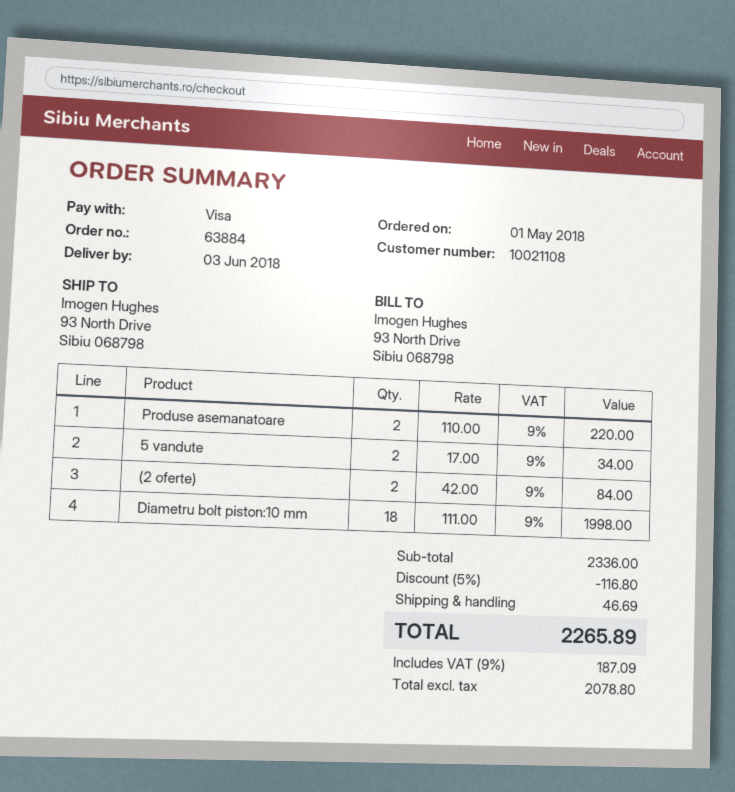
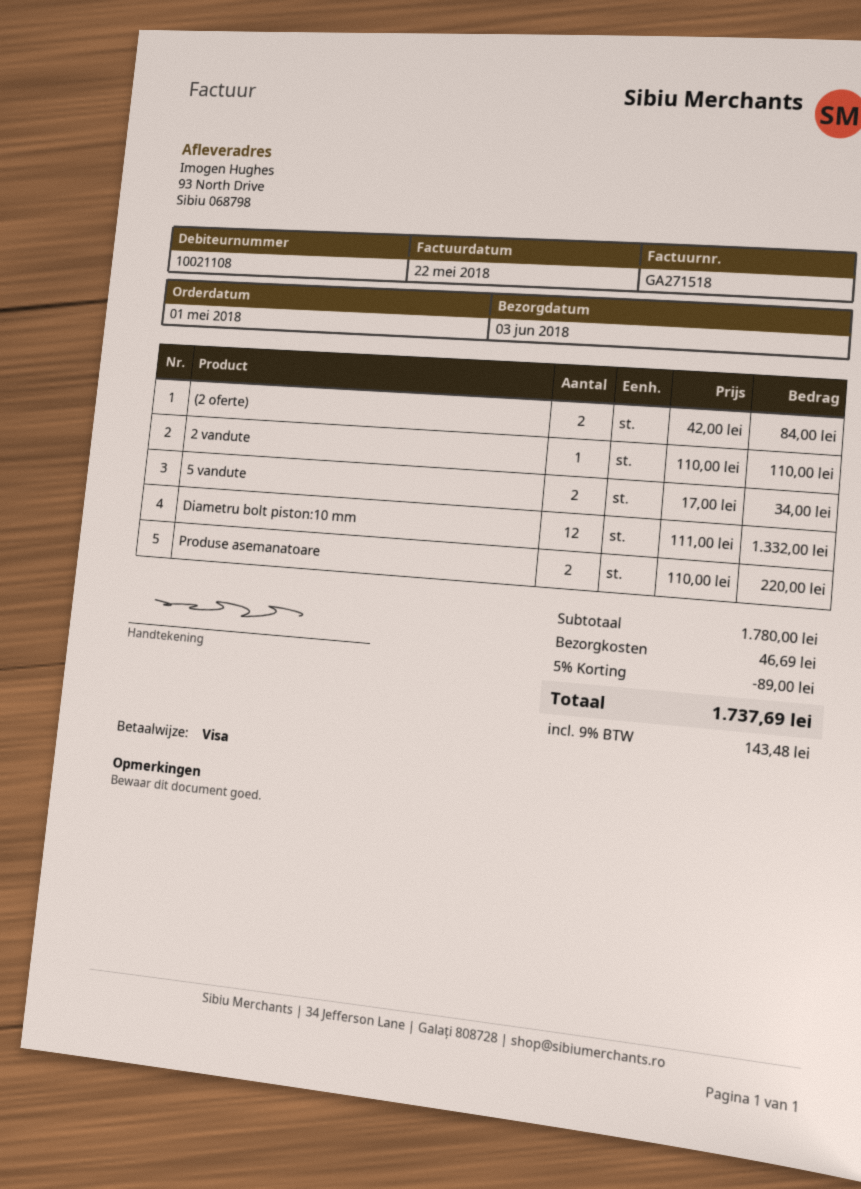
Diametru bolt piston:10 mm: 18 x 111.00 = 1998.00 -> 12 x 111.00 = 1332.00
2 vandute: none -> 1 x 110.00 = 110.00
subtotal: 2336.00 -> 1780.00
discount: 5% = 116.80 -> 5% = 89.00
tax: 9% = 187.09 -> 9% = 143.48
total: 2265.89 -> 1737.69

